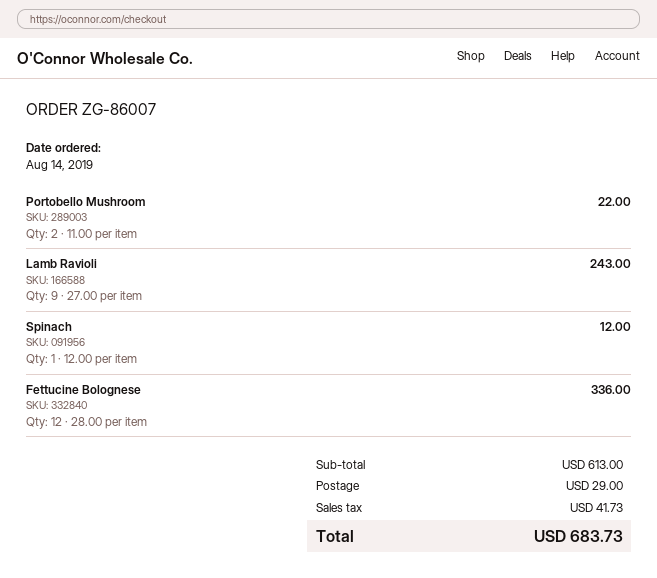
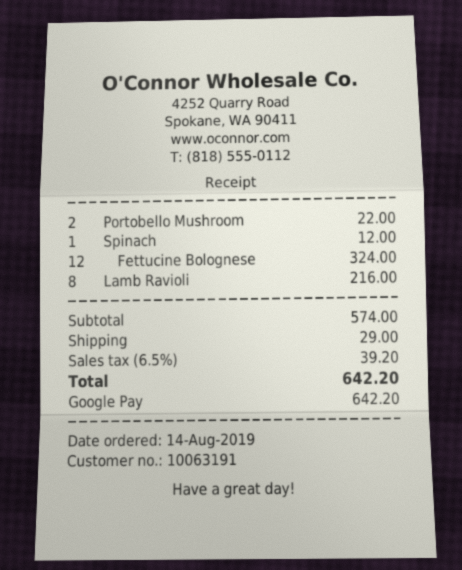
Lamb Ravioli: 9 for 243.00 -> 8 for 216.00
Fettucine Bolognese: 12 for 336.00 -> 12 for 324.00
subtotal: 613.00 -> 574.00
tax: 41.73 -> 39.20
total: 683.73 -> 642.20

